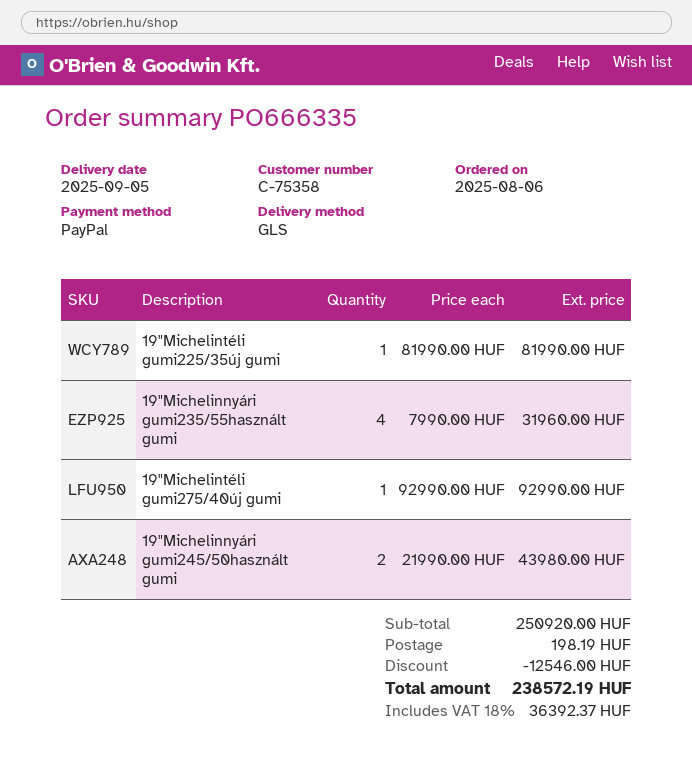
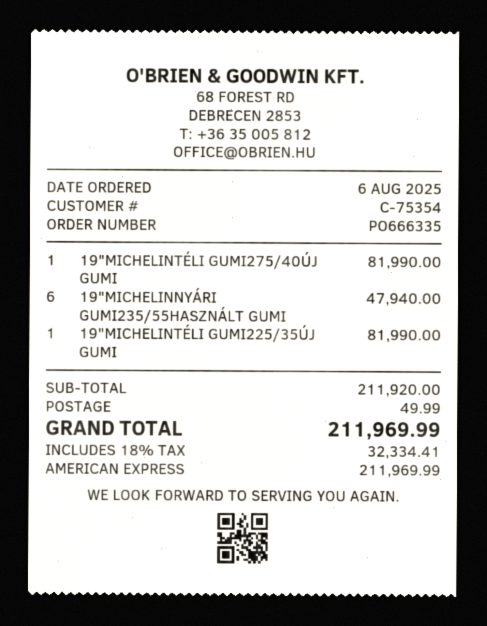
customer number: C-75358 -> C-75354
payment method: PayPal -> American Express
19"Michelinnyári gumi235/55használt gumi: 4 for 31960.00 -> 6 for 47940.00
19"Michelintéli gumi275/40új gumi: 1 for 92990.00 -> 1 for 81990.00
19"Michelinnyári gumi245/50használt gumi: 2 for 43980.00 -> none
subtotal: 250920.00 -> 211920.00
discount: 12546.00 -> none
shipping: 198.19 -> 49.99
tax: 18% = 36392.37 -> 18% = 32334.41
total: 238572.19 -> 211969.99

